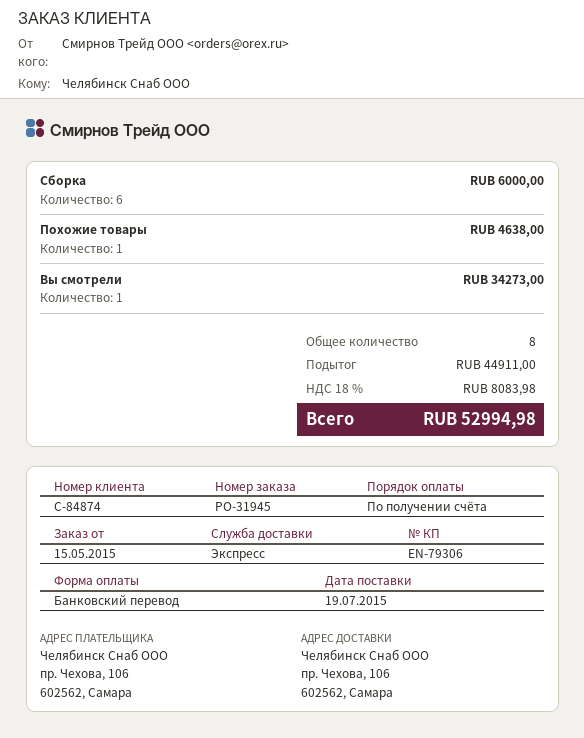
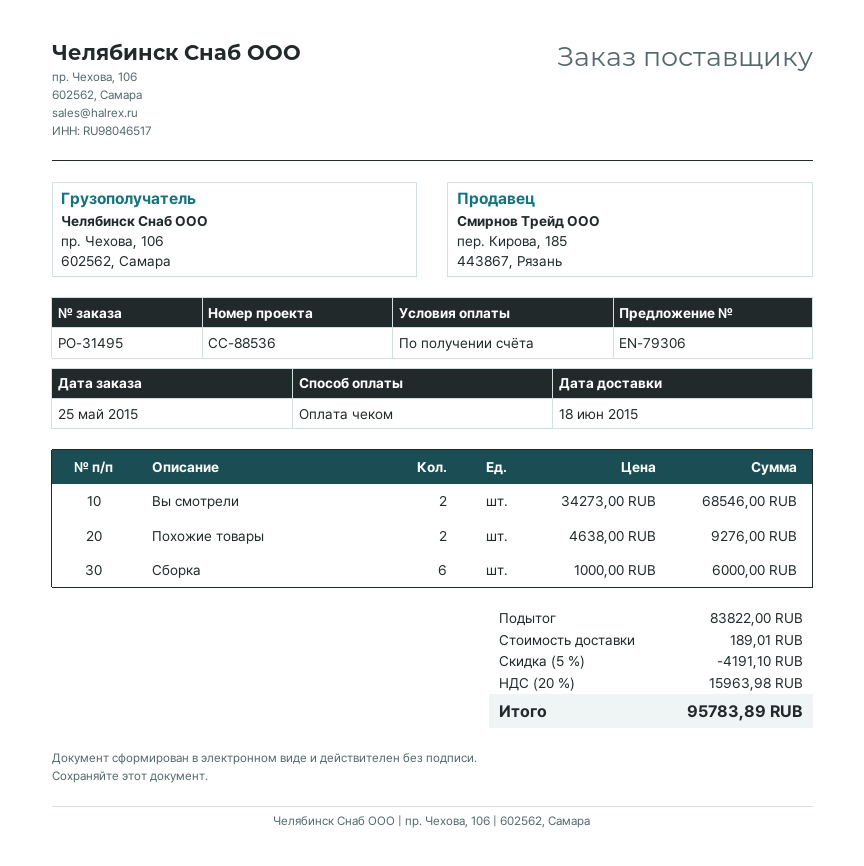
order number: PO-31945 -> PO-31495
order date: 2015-05-15 -> 2015-05-25
delivery date: 2015-07-19 -> 2015-06-18
payment method: bank transfer -> cheque
Похожие товары: 1 for 4638.00 -> 2 for 9276.00
Вы смотрели: 1 for 34273.00 -> 2 for 68546.00
subtotal: 44911.00 -> 83822.00
discount: none -> 5% = 4191.10
shipping: none -> 189.01
tax: 18% = 8083.98 -> 20% = 15963.98
total: 52994.98 -> 95783.89

